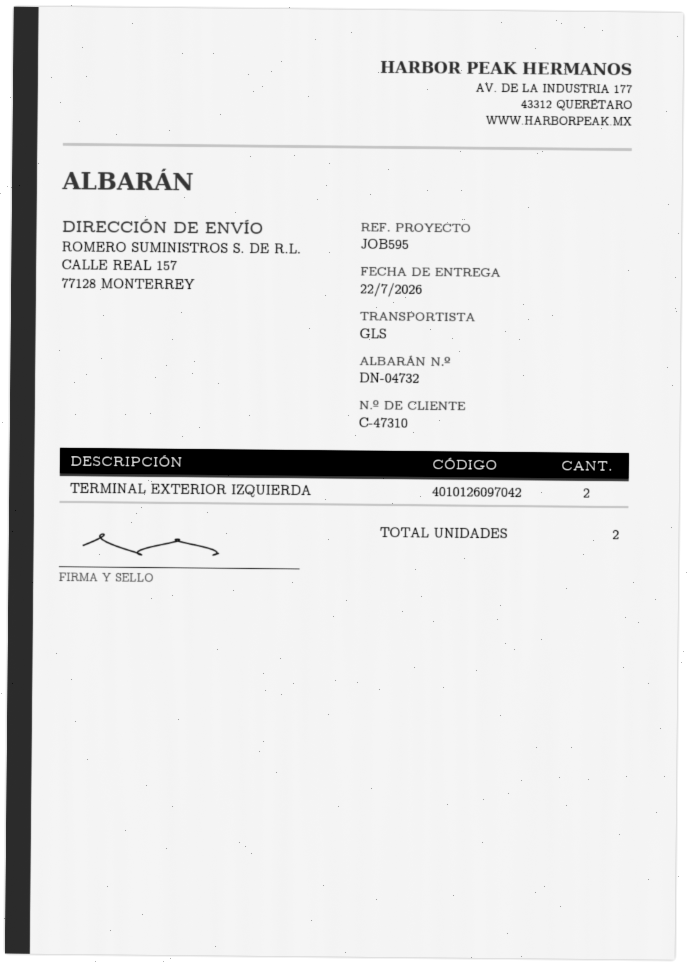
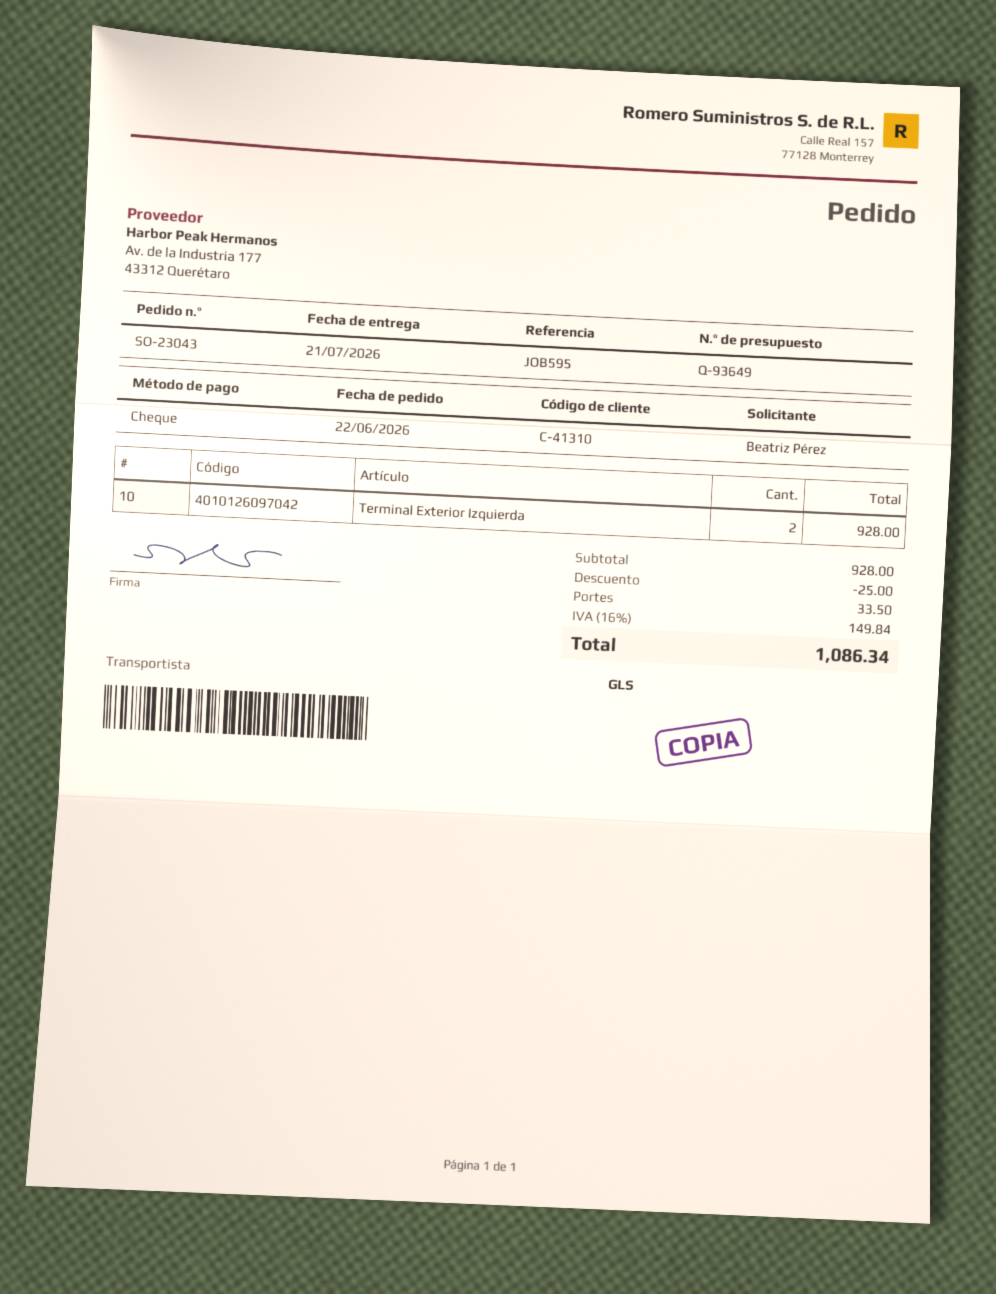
delivery date: 2026-07-22 -> 2026-07-21
customer number: C-47310 -> C-41310

